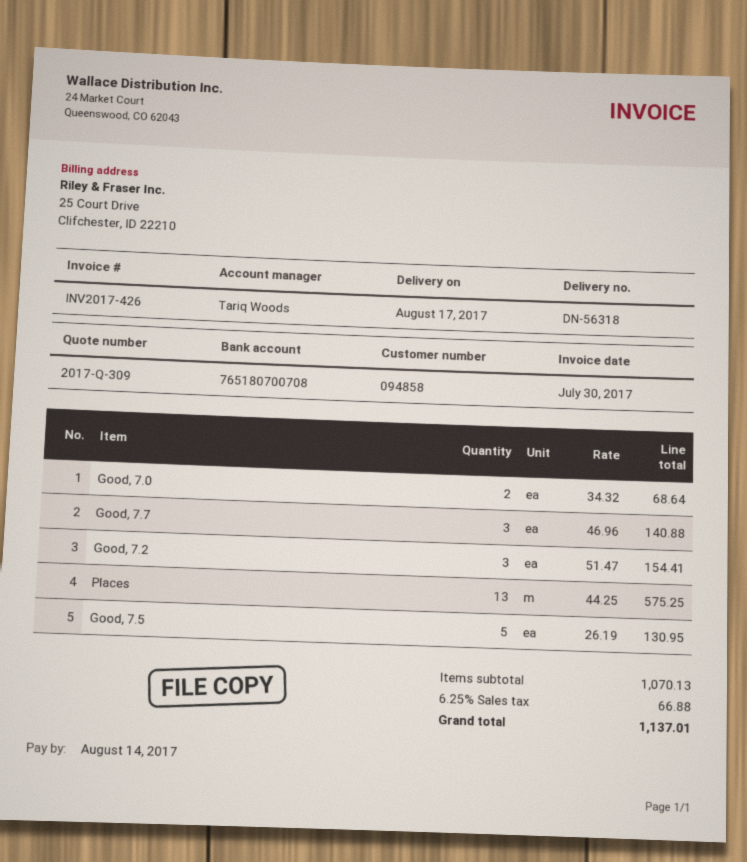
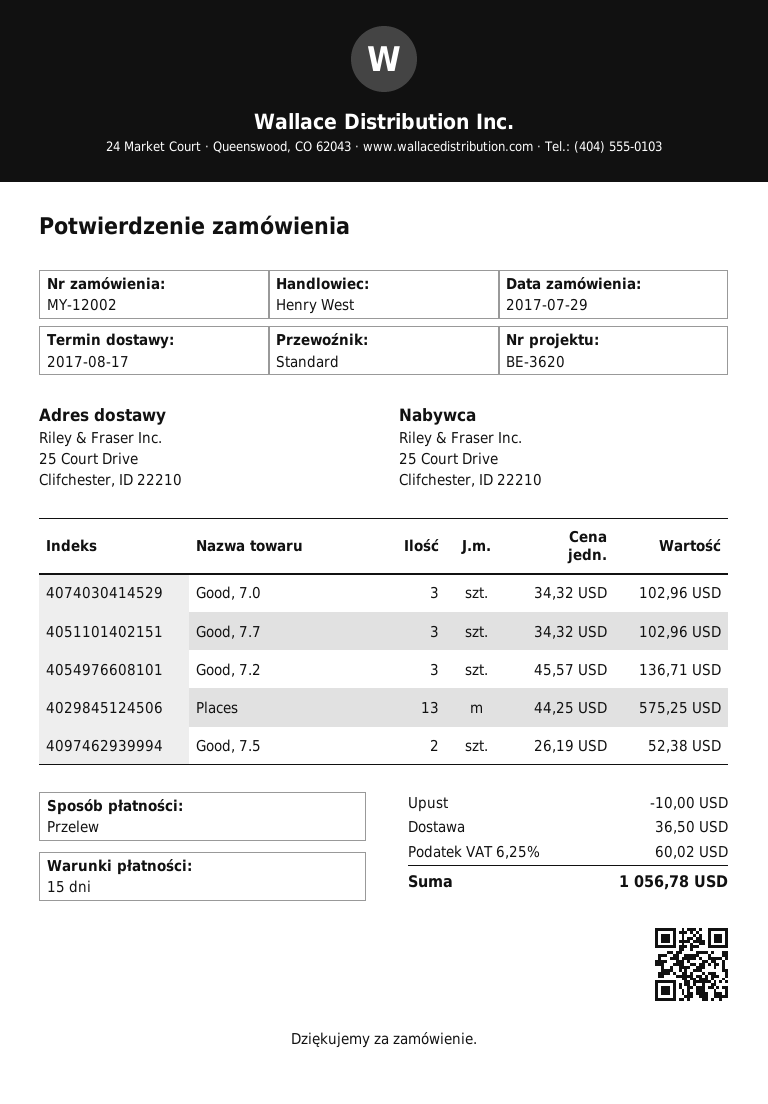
sales rep: Tariq Woods -> Henry West
Good, 7.0: 2 x 34.32 = 68.64 -> 3 x 34.32 = 102.96
Good, 7.7: 3 x 46.96 = 140.88 -> 3 x 34.32 = 102.96
Good, 7.2: 3 x 51.47 = 154.41 -> 3 x 45.57 = 136.71
Good, 7.5: 5 x 26.19 = 130.95 -> 2 x 26.19 = 52.38
discount: none -> 10.00
shipping: none -> 36.50
tax: 6.25% = 66.88 -> 6.25% = 60.02
total: 1137.01 -> 1056.78

